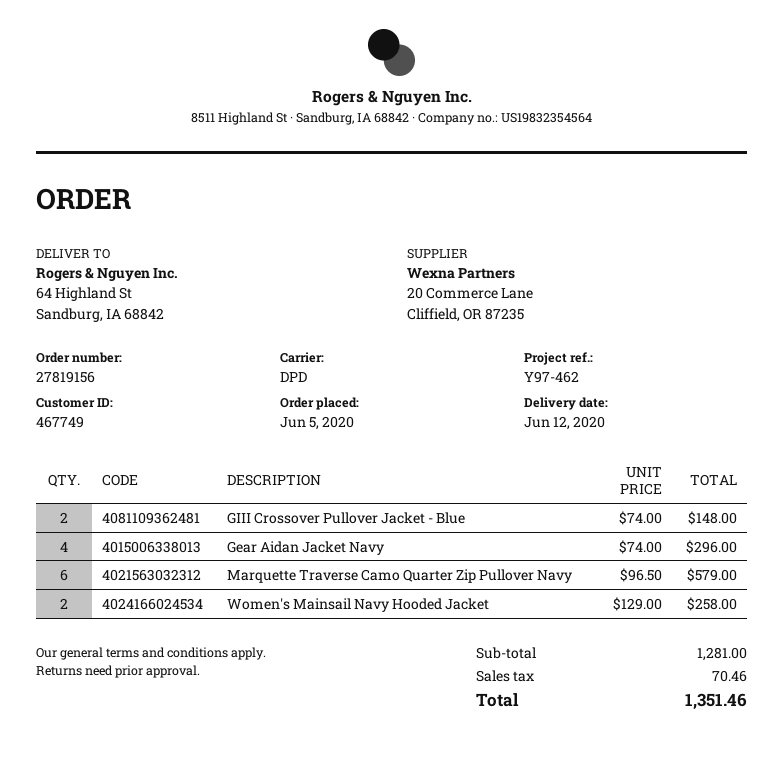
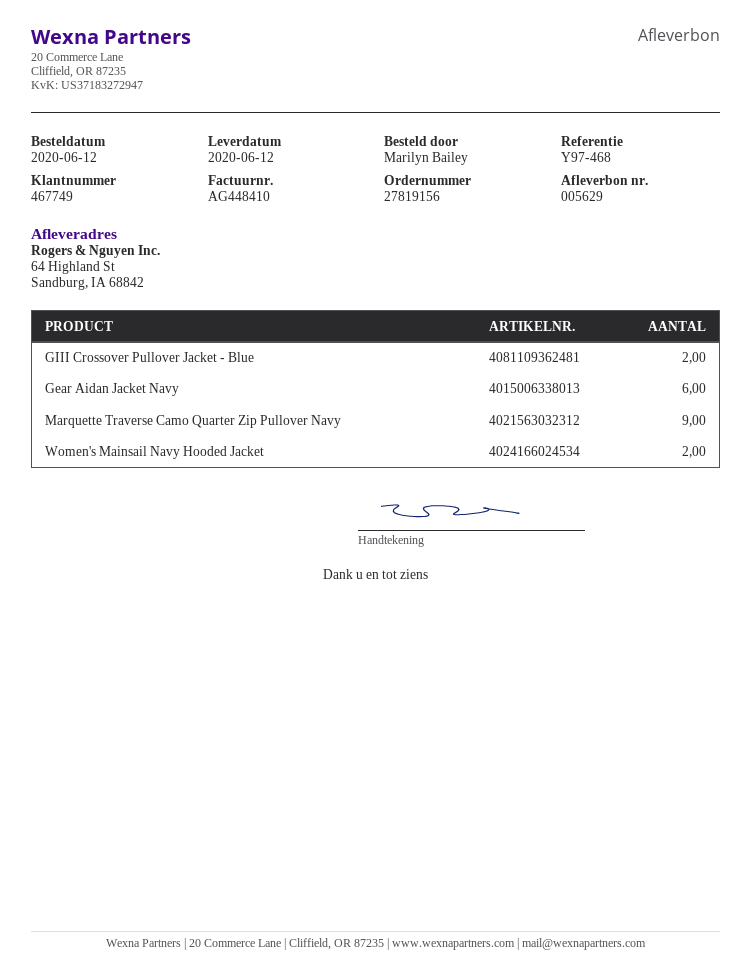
order date: 2020-06-05 -> 2020-06-12
reference: Y97-462 -> Y97-468
Gear Aidan Jacket Navy: 4 -> 6
Marquette Traverse Camo Quarter Zip Pullover Navy: 6 -> 9

